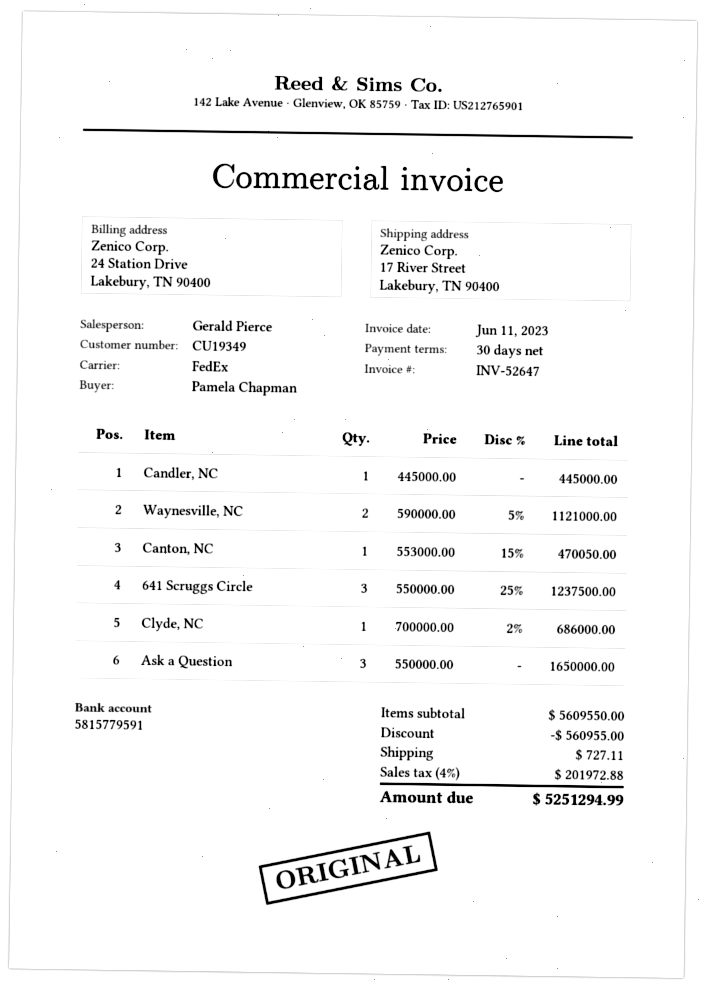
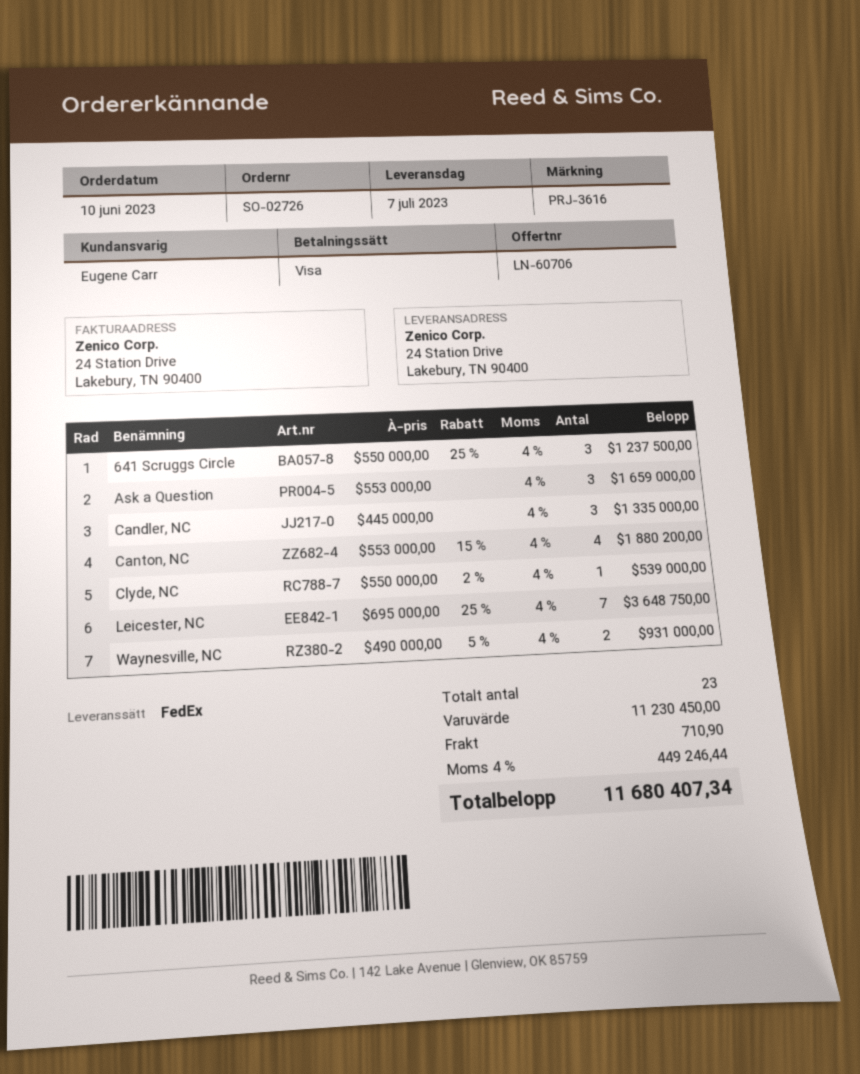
sales rep: Gerald Pierce -> Eugene Carr
ship to: 17 River Street, Lakebury, TN 90400 -> 24 Station Drive, Lakebury, TN 90400
Candler, NC: 1 x 445000.00 = 445000.00 -> 3 x 445000.00 = 1335000.00
Waynesville, NC: 2 x 590000.00 - 5% = 1121000.00 -> 2 x 490000.00 - 5% = 931000.00
Canton, NC: 1 x 553000.00 - 15% = 470050.00 -> 4 x 553000.00 - 15% = 1880200.00
Clyde, NC: 1 x 700000.00 - 2% = 686000.00 -> 1 x 550000.00 - 2% = 539000.00
Ask a Question: 3 x 550000.00 = 1650000.00 -> 3 x 553000.00 = 1659000.00
Leicester, NC: none -> 7 x 695000.00 - 25% = 3648750.00
subtotal: 5609550.00 -> 11230450.00
discount: 560955.00 -> none
shipping: 727.11 -> 710.90
tax: 4% = 201972.88 -> 4% = 449246.44
total: 5251294.99 -> 11680407.34

